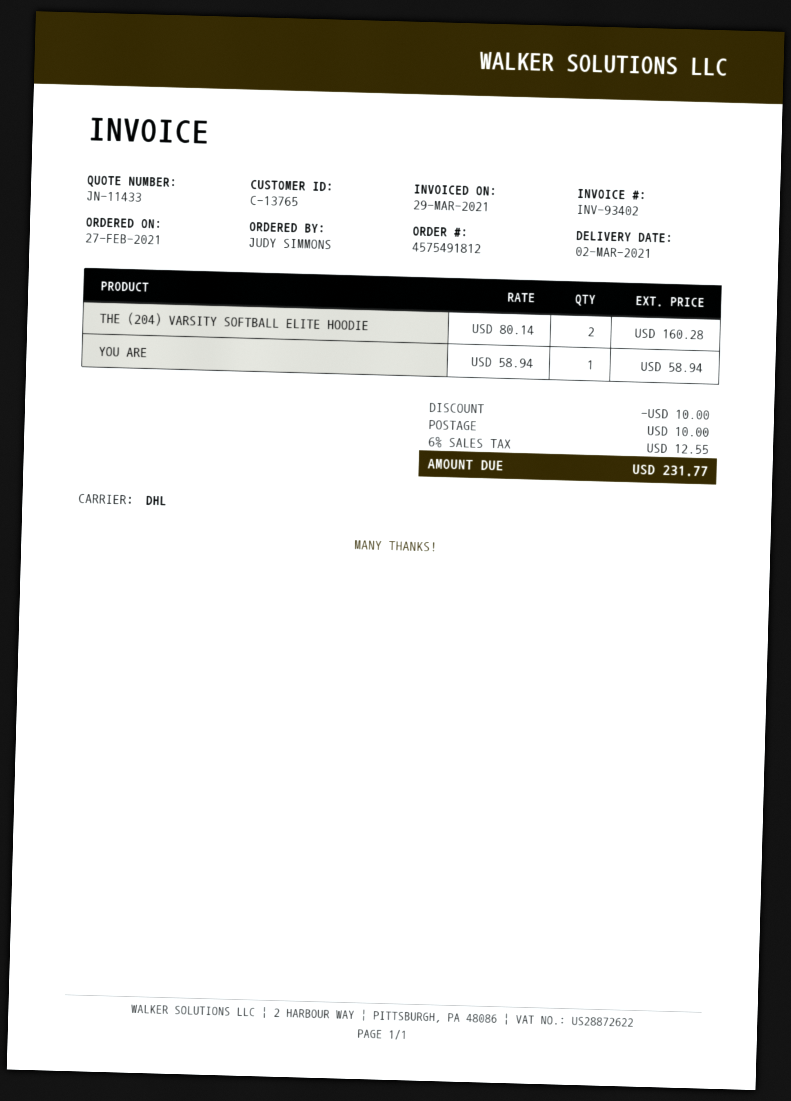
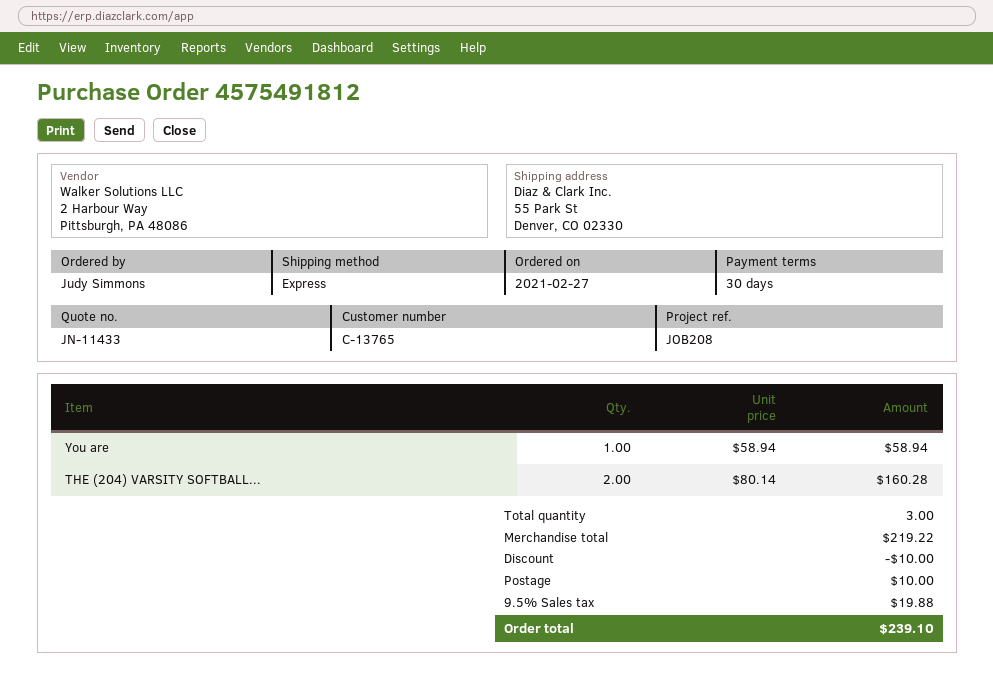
shipping method: DHL -> express
tax: 6% = 12.55 -> 9.5% = 19.88
total: 231.77 -> 239.10

